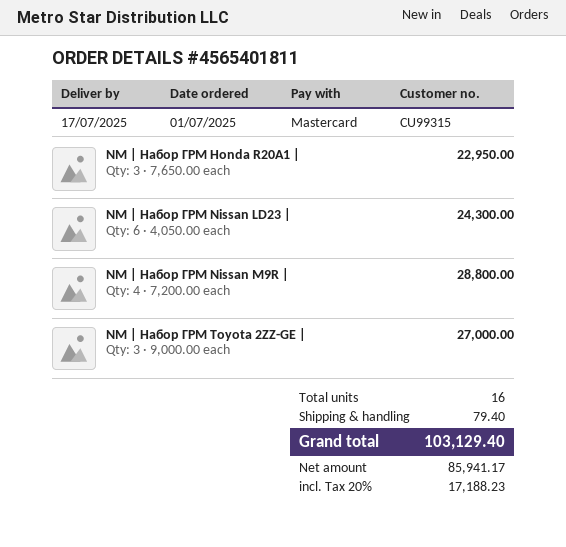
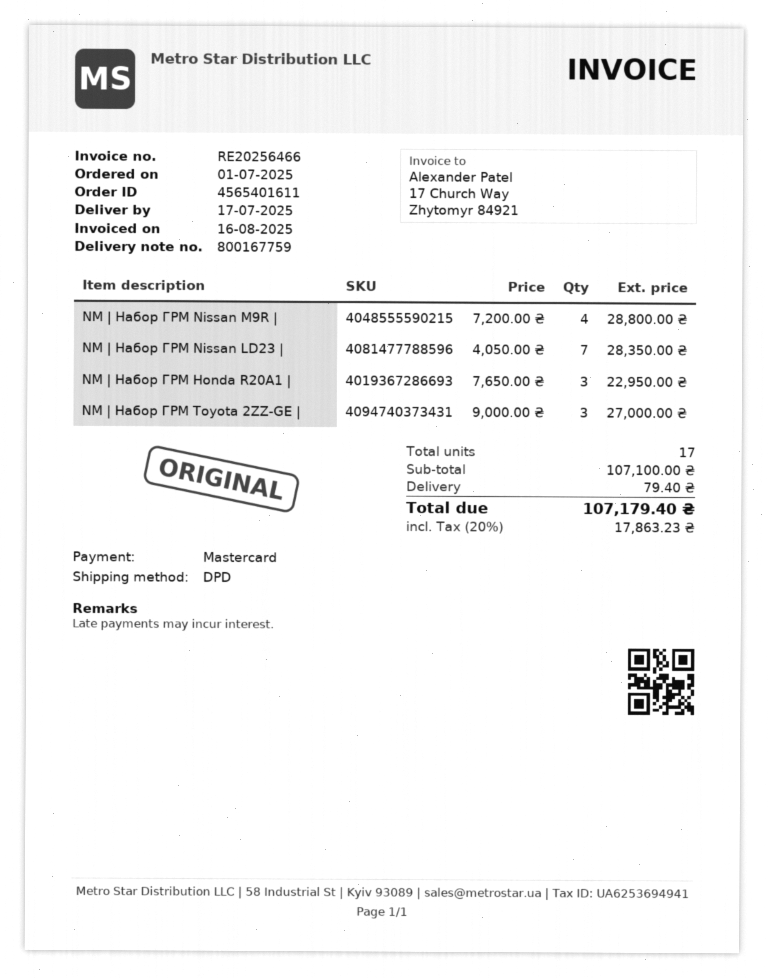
order number: 4565401811 -> 4565401611
NM | Набор ГРМ Nissan LD23 |: 6 x 4050.00 = 24300.00 -> 7 x 4050.00 = 28350.00
total quantity: 16 -> 17
tax: 20% = 17188.23 -> 20% = 17863.23
total: 103129.40 -> 107179.40

